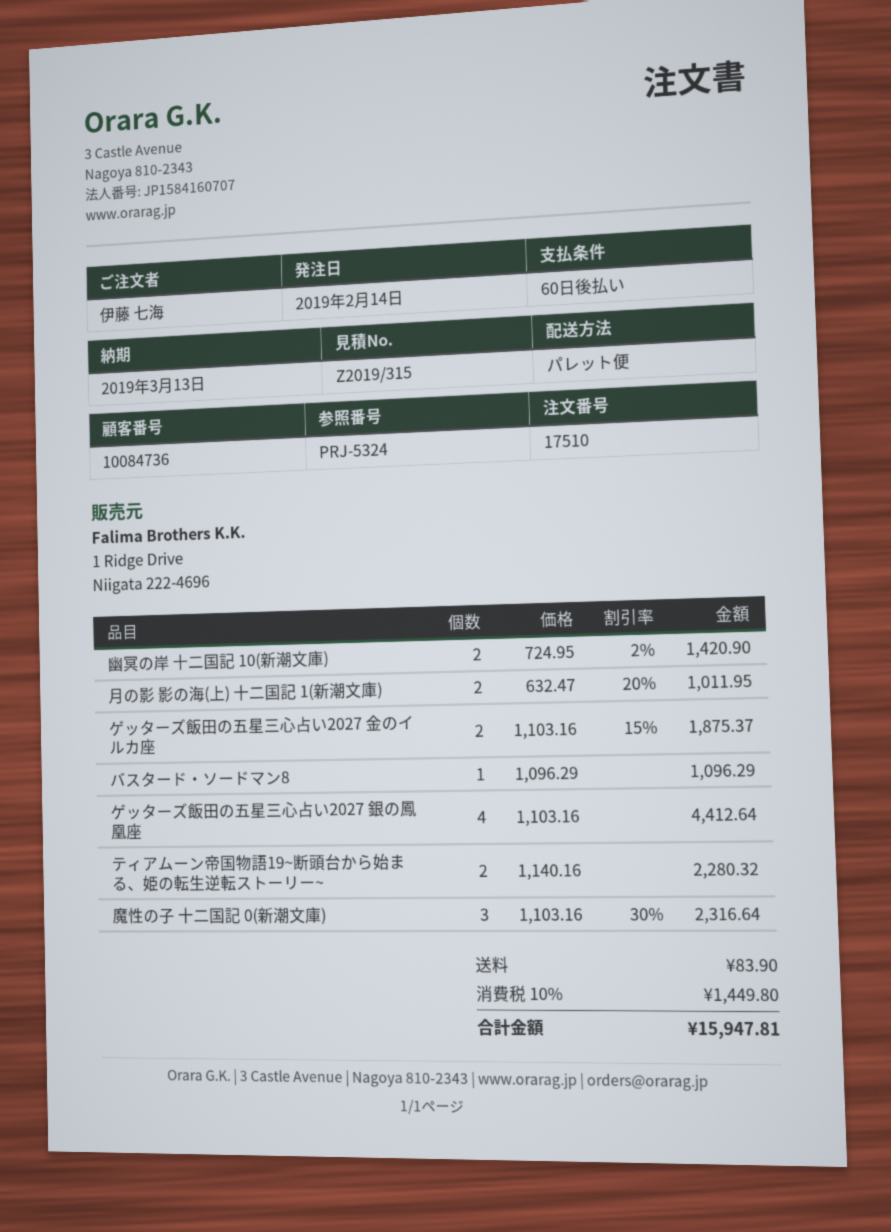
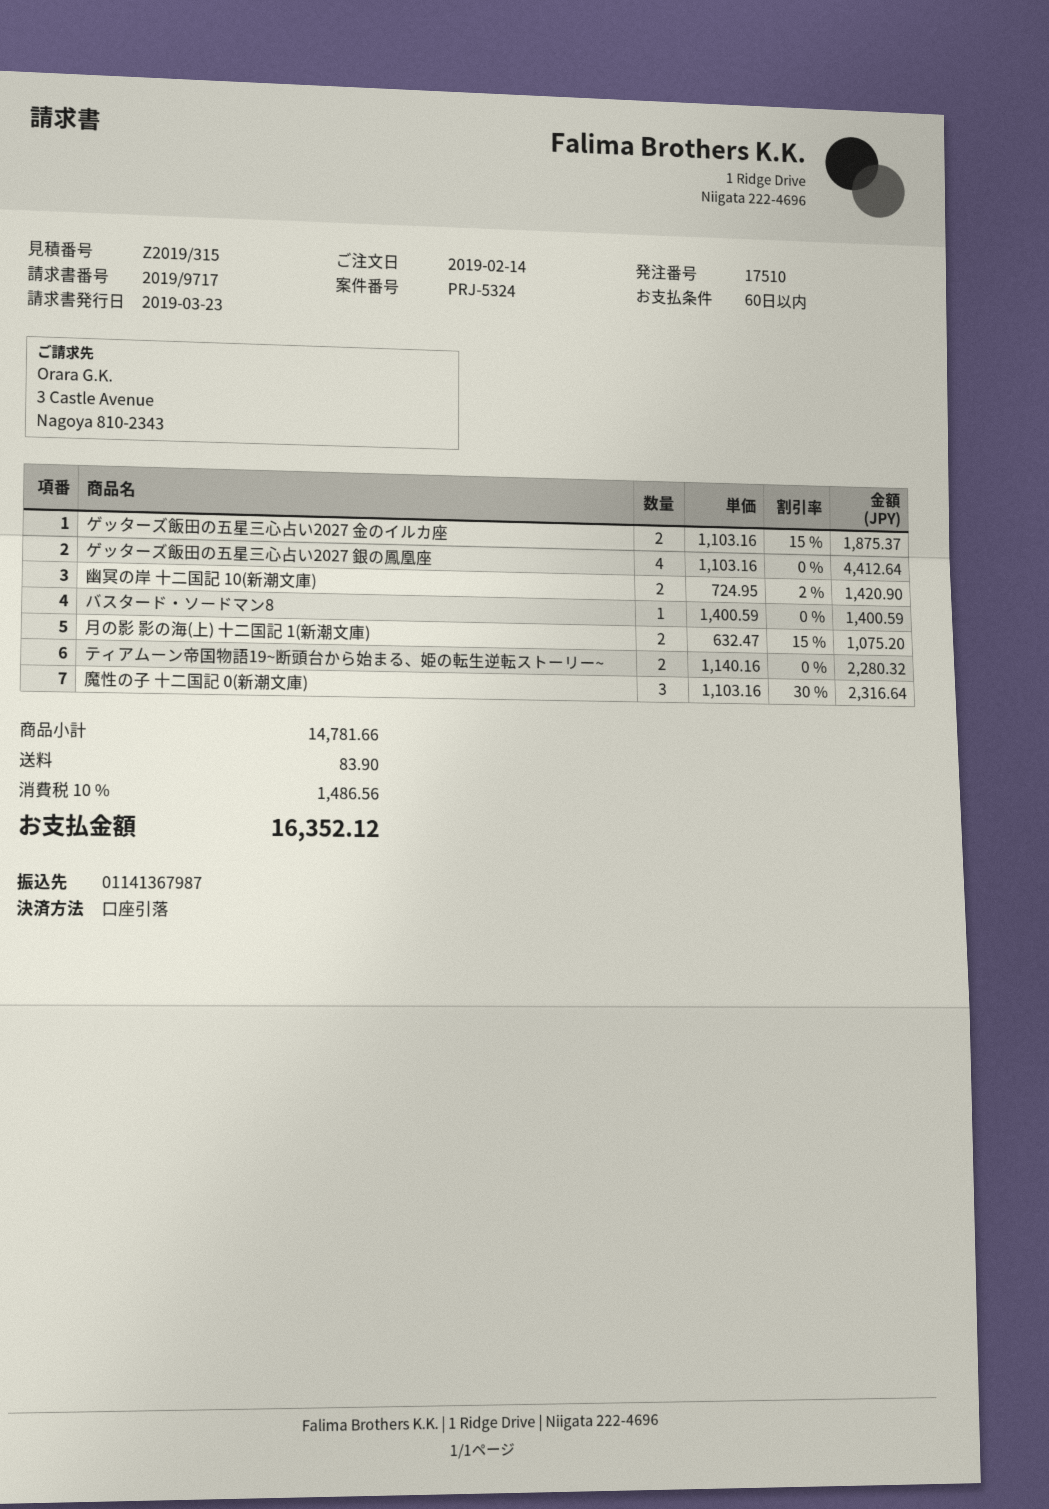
月の影 影の海(上) 十二国記 1(新潮文庫): 2 x 632.47 - 20% = 1011.95 -> 2 x 632.47 - 15% = 1075.20
バスタード・ソードマン8: 1 x 1096.29 = 1096.29 -> 1 x 1400.59 = 1400.59
tax: 10% = 1449.80 -> 10% = 1486.56
total: 15947.81 -> 16352.12

